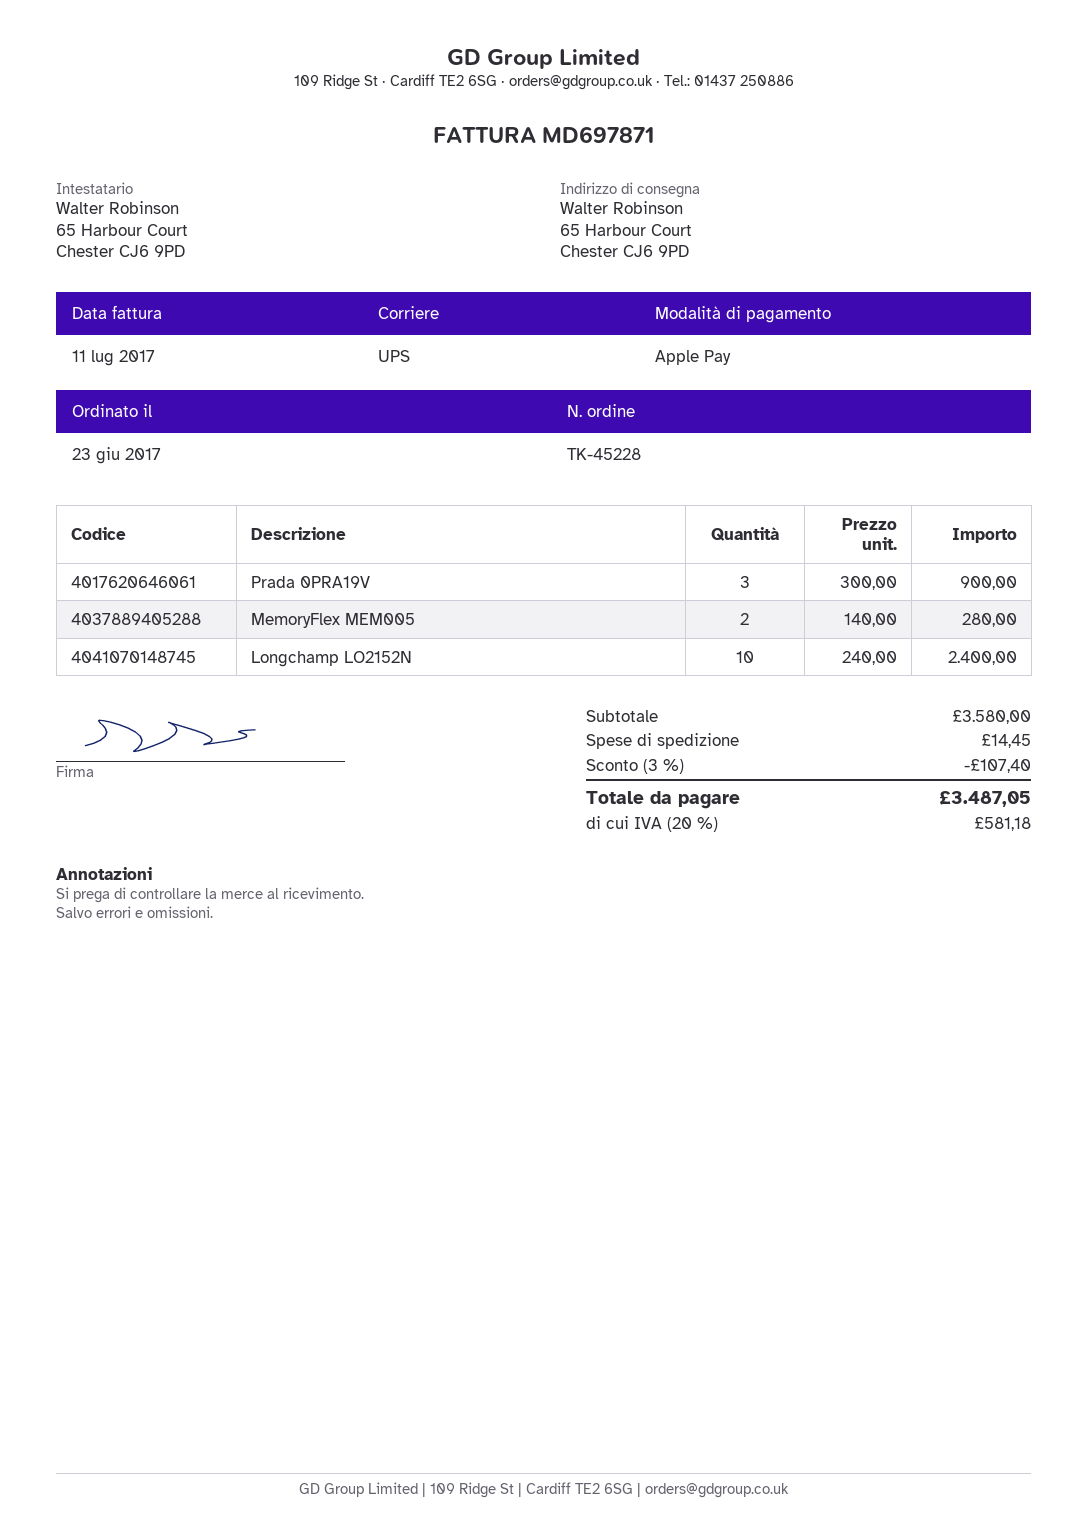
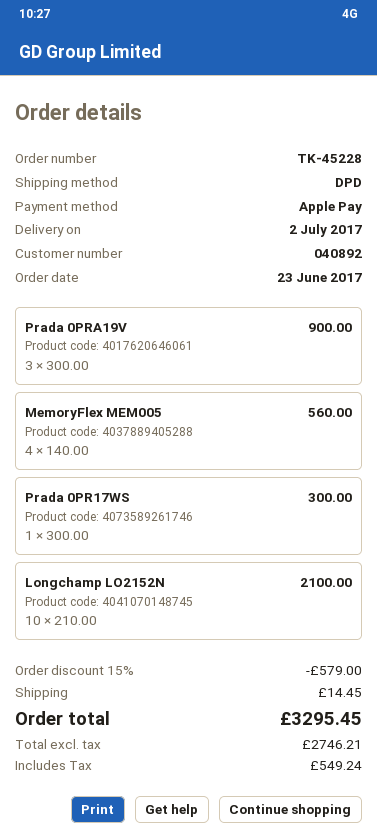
shipping method: UPS -> DPD
MemoryFlex MEM005: 2 x 140.00 = 280.00 -> 4 x 140.00 = 560.00
Longchamp LO2152N: 10 x 240.00 = 2400.00 -> 10 x 210.00 = 2100.00
Prada 0PR17WS: none -> 1 x 300.00 = 300.00
discount: 3% = 107.40 -> 15% = 579.00
tax: 581.18 -> 549.24
total: 3487.05 -> 3295.45

